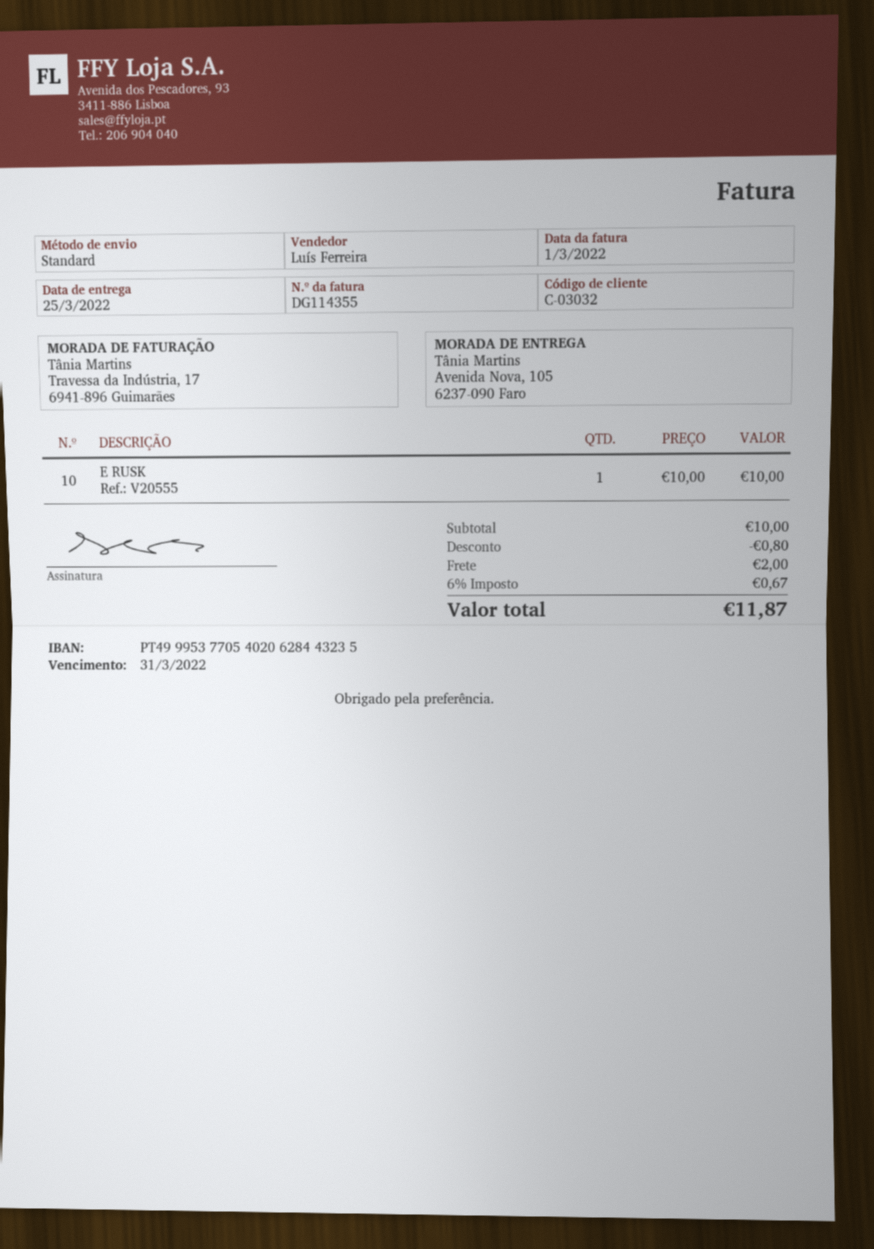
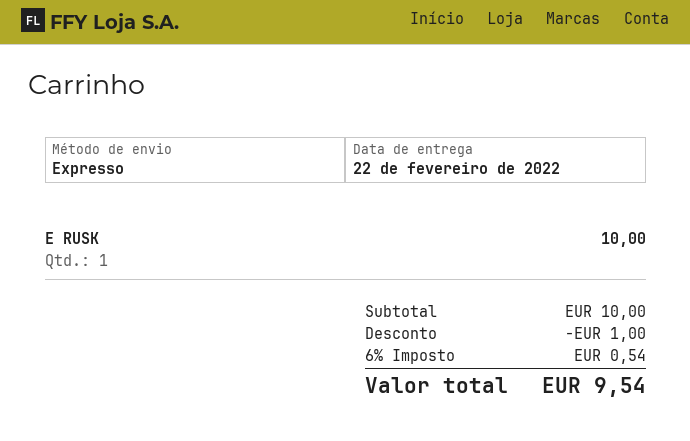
delivery date: 2022-03-25 -> 2022-02-22
shipping method: standard -> express
discount: 0.80 -> 1.00
shipping: 2.00 -> none
tax: 6% = 0.67 -> 6% = 0.54
total: 11.87 -> 9.54

